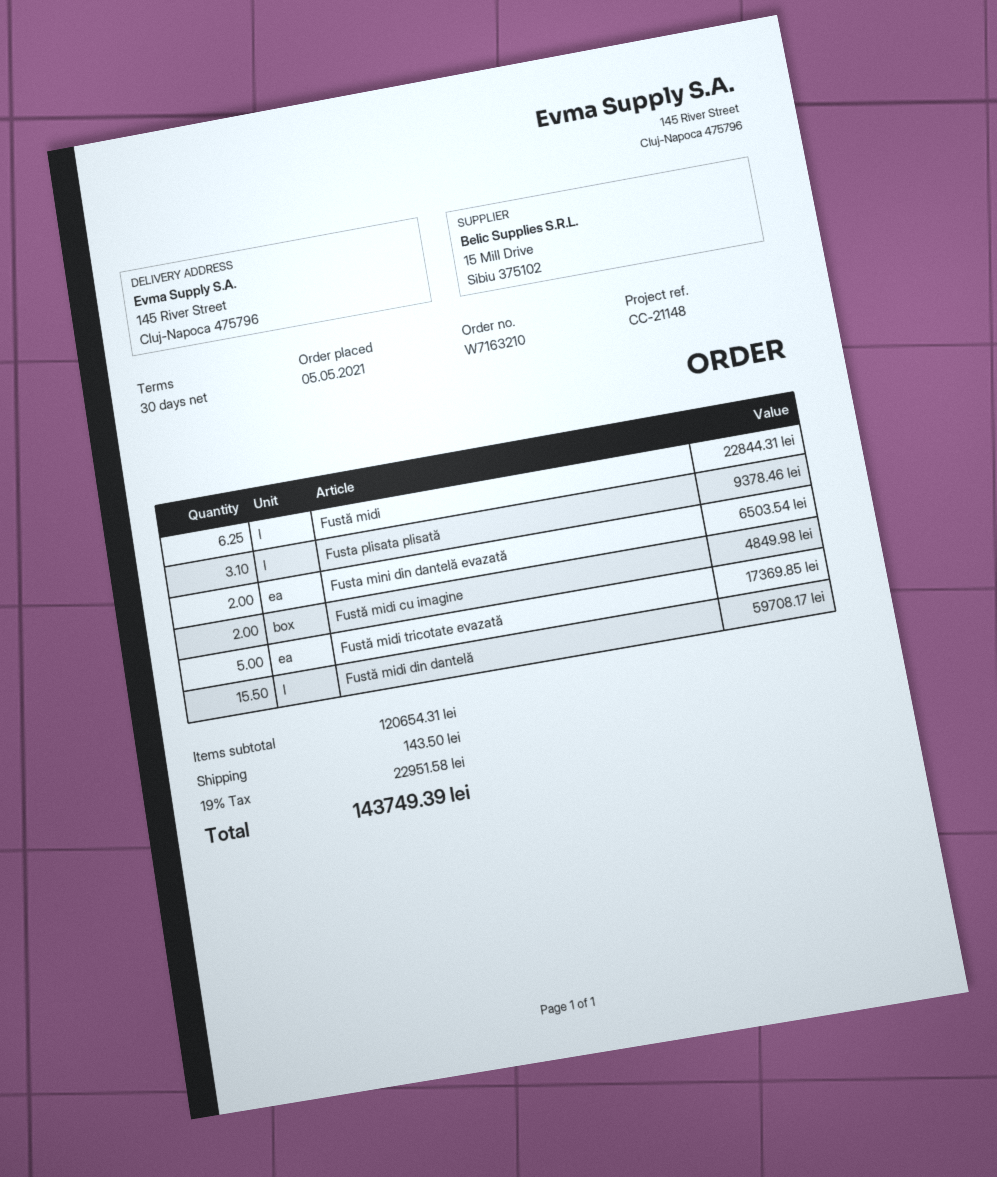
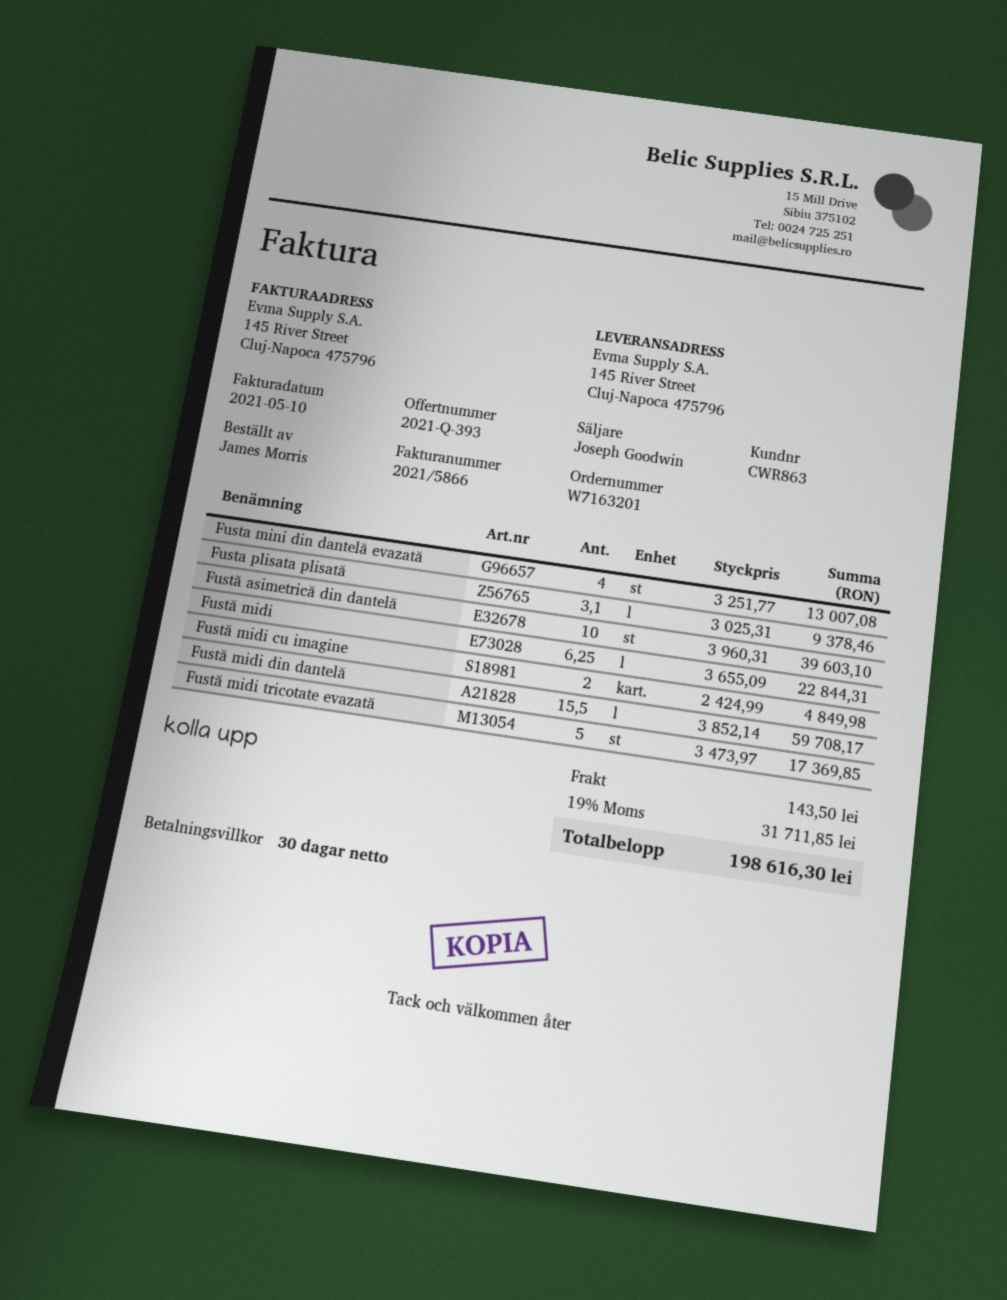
order number: W7163210 -> W7163201
Fusta mini din dantelă evazată: 2 for 6503.54 -> 4 for 13007.08
Fustă asimetrică din dantelă: none -> 10 for 39603.10
tax: 19% = 22951.58 -> 19% = 31711.85
total: 143749.39 -> 198616.30

